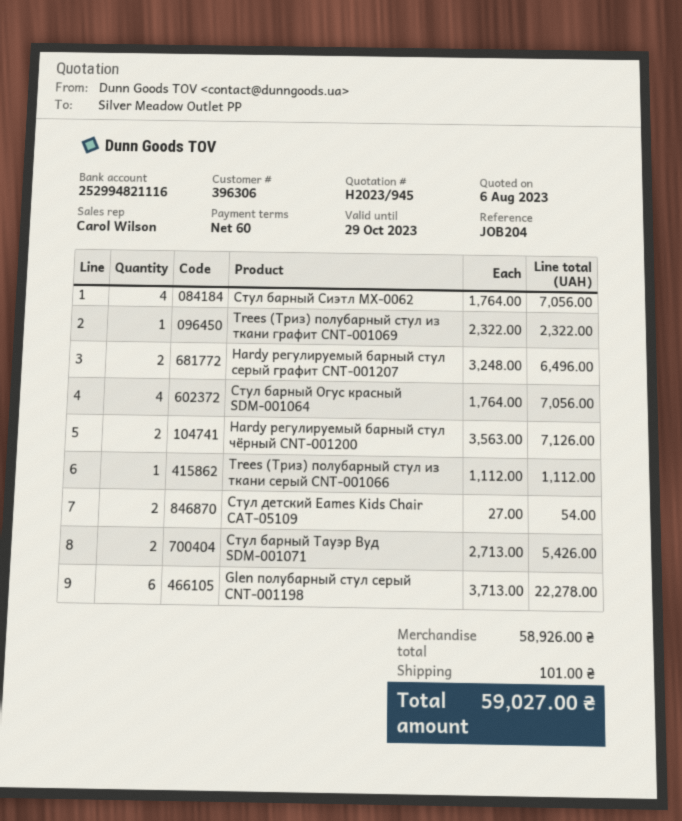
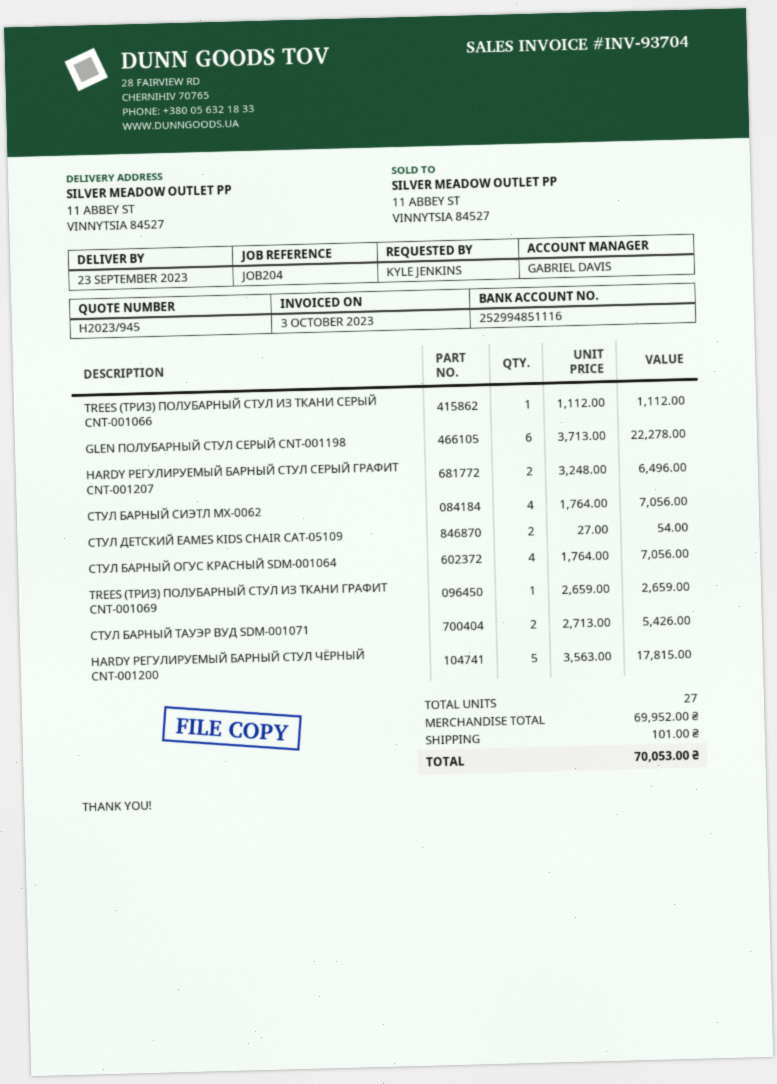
sales rep: Carol Wilson -> GABRIEL DAVIS
bank account: 252994821116 -> 252994851116
Trees (Триз) полубарный стул из ткани графит CNT-001069: 1 x 2322.00 = 2322.00 -> 1 x 2659.00 = 2659.00
Hardy регулируемый барный стул чёрный CNT-001200: 2 x 3563.00 = 7126.00 -> 5 x 3563.00 = 17815.00
subtotal: 58926.00 -> 69952.00
total: 59027.00 -> 70053.00

